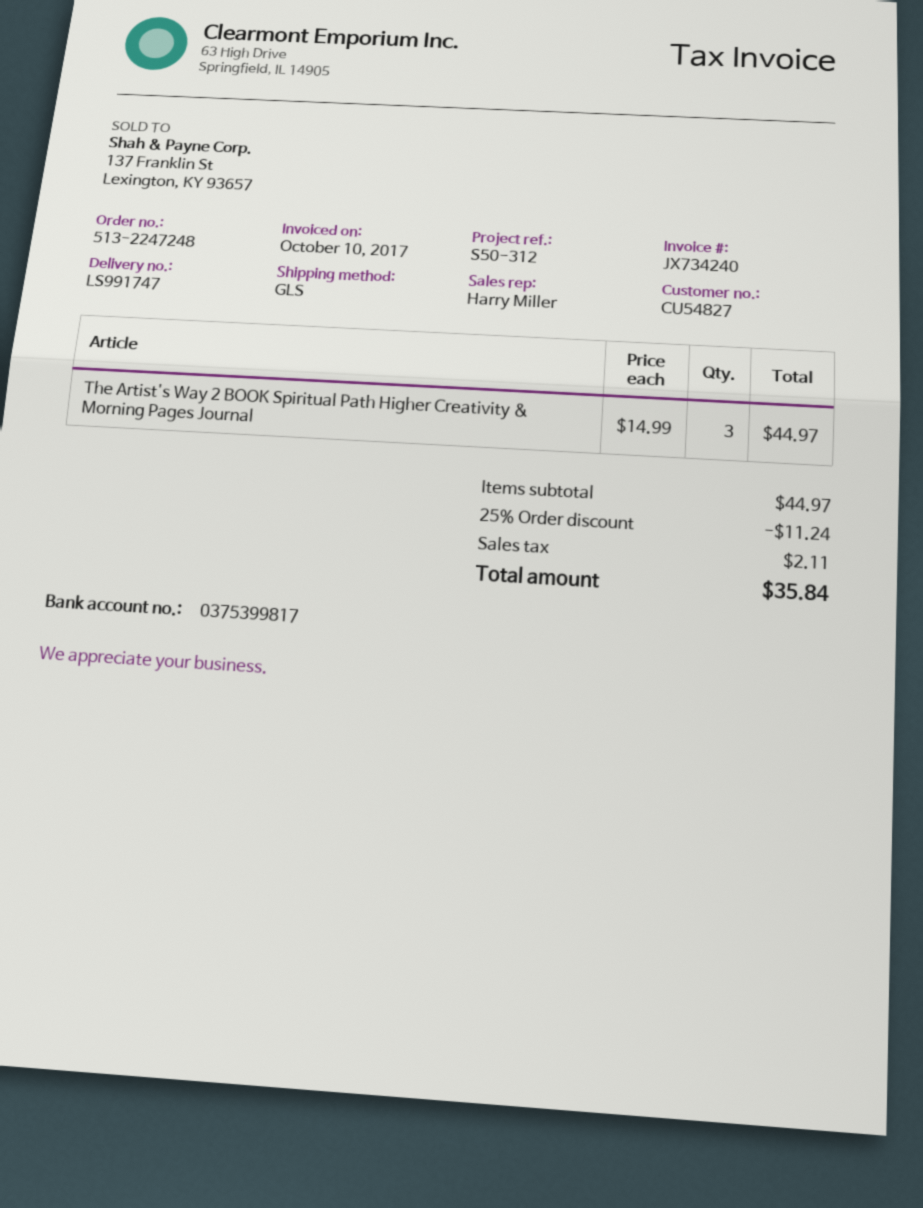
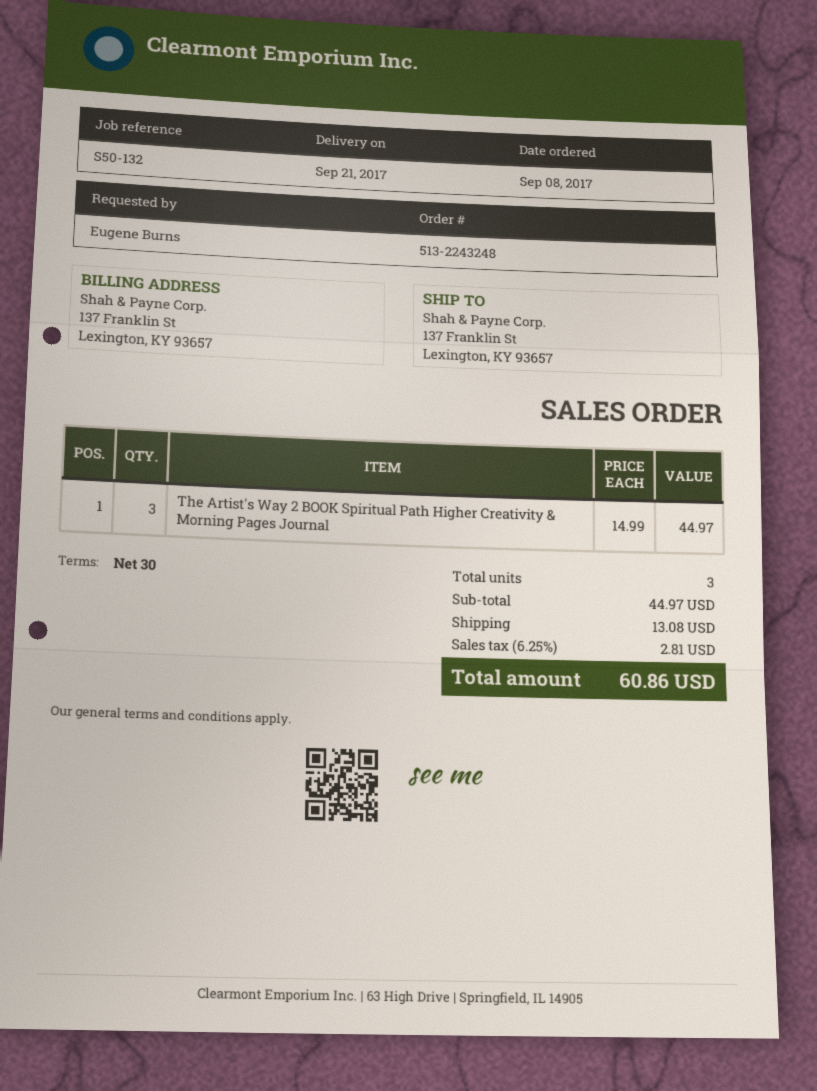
order number: 513-2247248 -> 513-2243248
reference: S50-312 -> S50-132
discount: 25% = 11.24 -> none
shipping: none -> 13.08
tax: 2.11 -> 2.81
total: 35.84 -> 60.86

